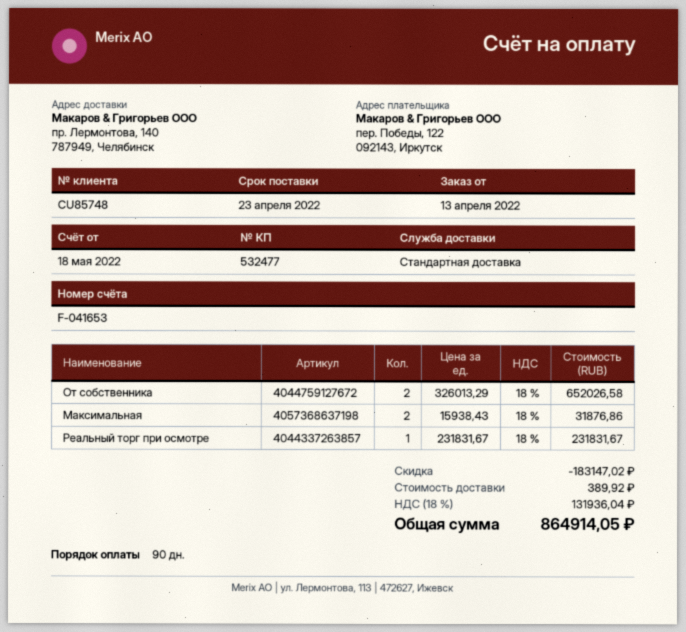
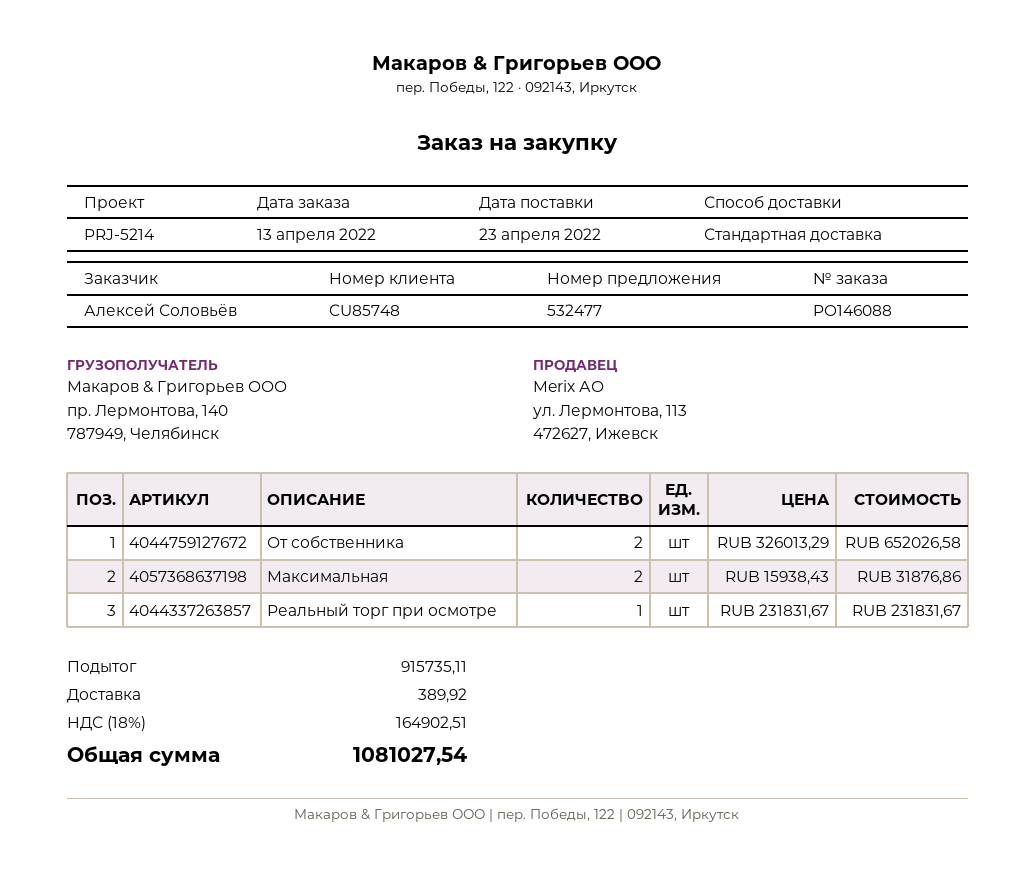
discount: 183147.02 -> none
tax: 18% = 131936.04 -> 18% = 164902.51
total: 864914.05 -> 1081027.54

